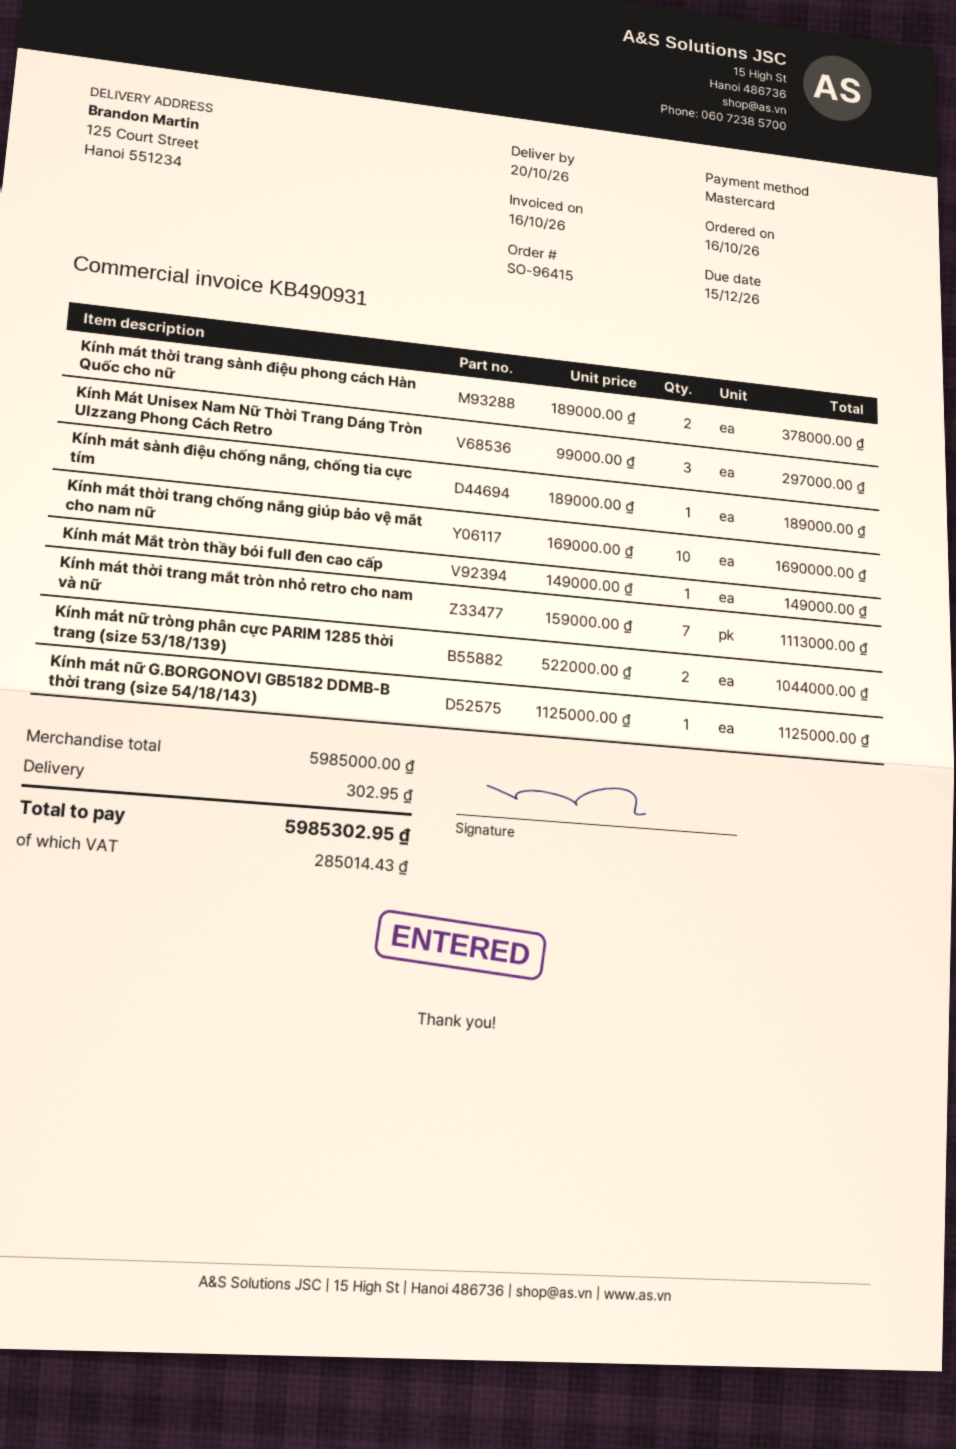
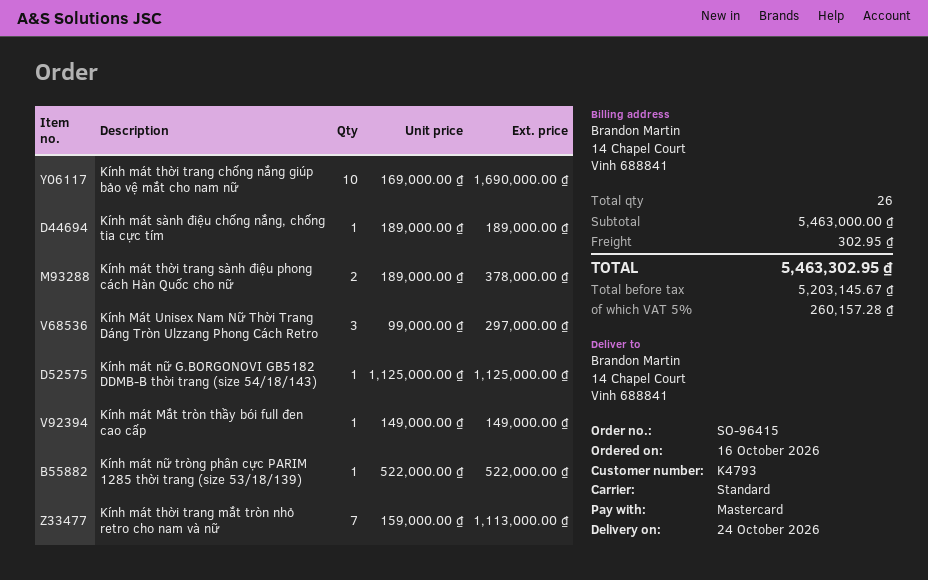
delivery date: 2026-10-20 -> 2026-10-24
ship to: 125 Court Street, Hanoi 551234 -> 14 Chapel Court, Vinh 688841
Kính mát nữ tròng phân cực PARIM 1285 thời trang (size 53/18/139): 2 x 522000.00 = 1044000.00 -> 1 x 522000.00 = 522000.00
subtotal: 5985000.00 -> 5463000.00
tax: 285014.43 -> 260157.28
total: 5985302.95 -> 5463302.95

